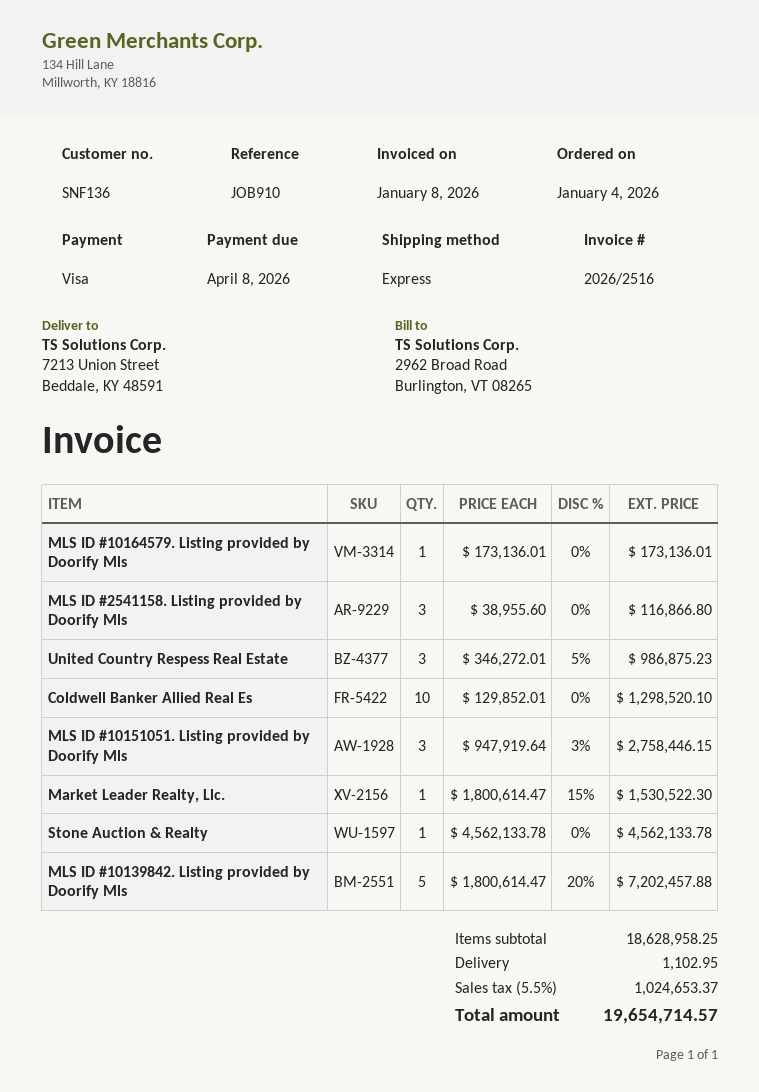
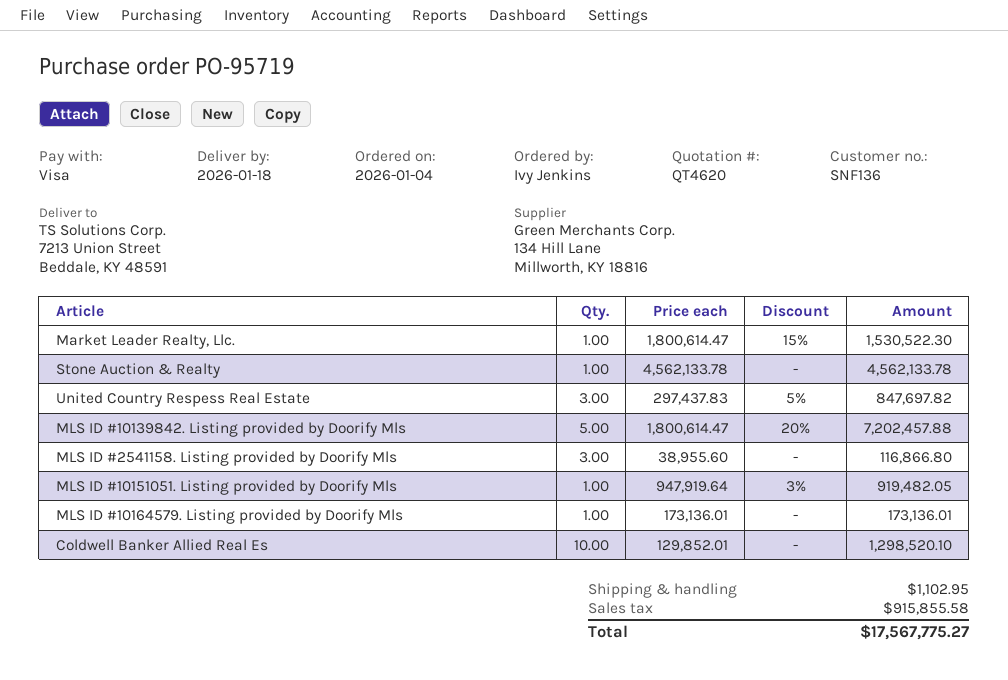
United Country Respess Real Estate: 3 x 346272.01 - 5% = 986875.23 -> 3 x 297437.83 - 5% = 847697.82
MLS ID #10151051. Listing provided by Doorify Mls: 3 x 947919.64 - 3% = 2758446.15 -> 1 x 947919.64 - 3% = 919482.05
tax: 1024653.37 -> 915855.58
total: 19654714.57 -> 17567775.27

